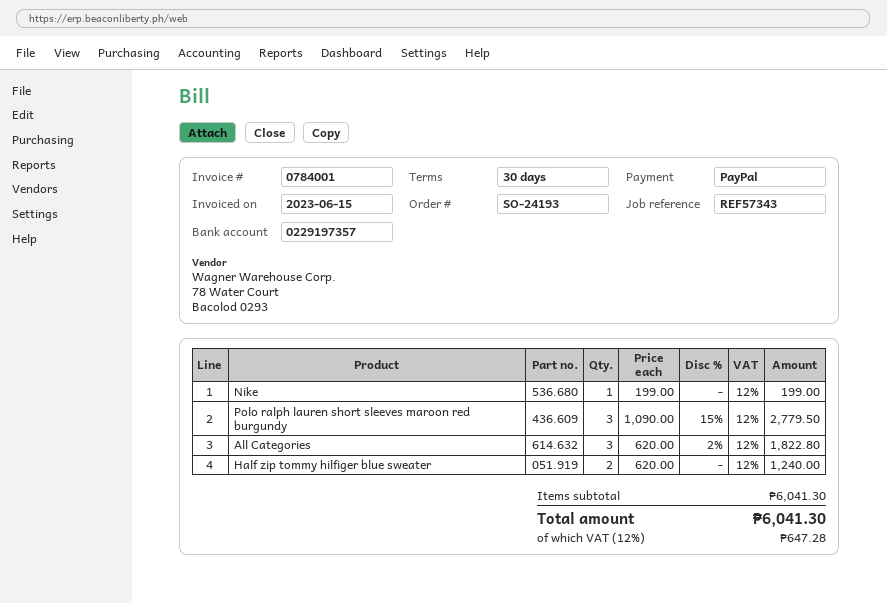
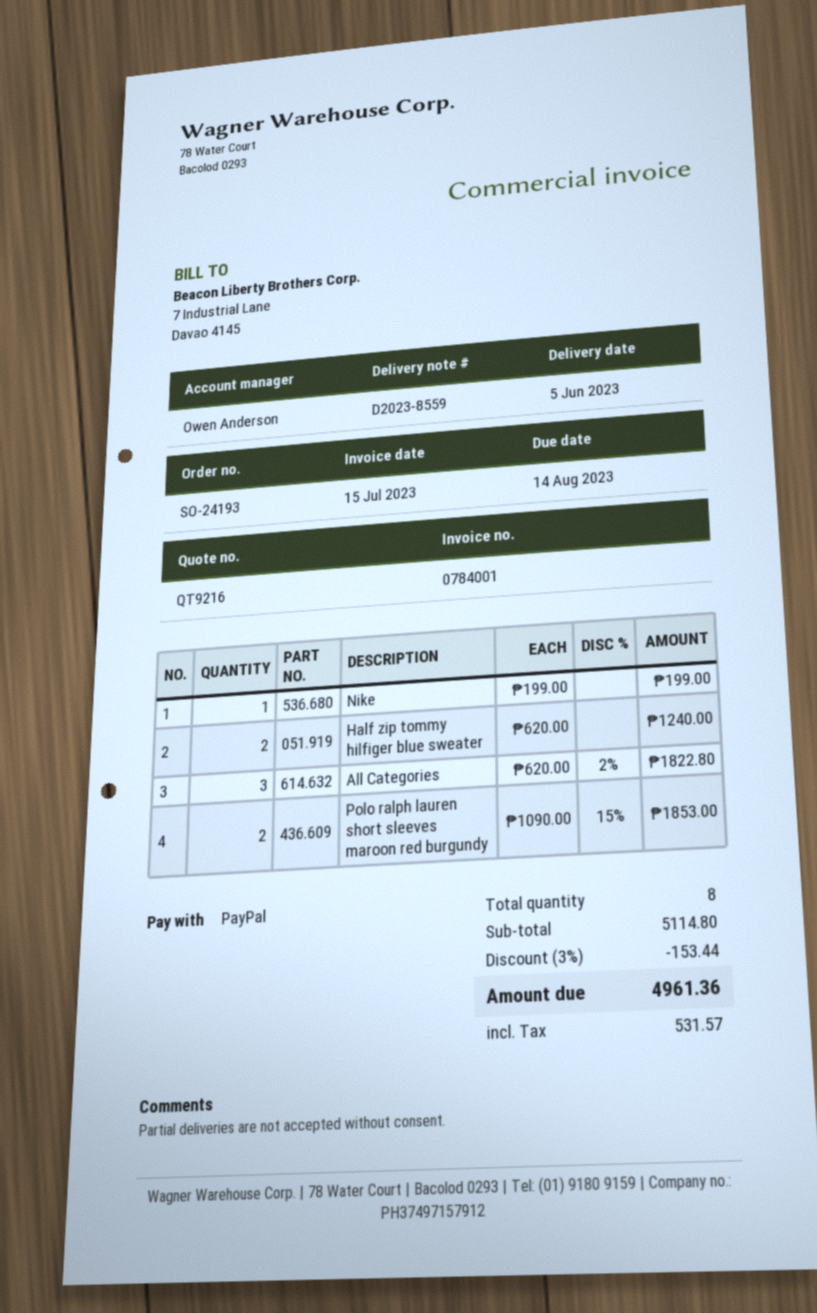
invoice date: 2023-06-15 -> 2023-07-15
Polo ralph lauren short sleeves maroon red burgundy: 3 x 1090.00 - 15% = 2779.50 -> 2 x 1090.00 - 15% = 1853.00
subtotal: 6041.30 -> 5114.80
discount: none -> 3% = 153.44
tax: 647.28 -> 531.57
total: 6041.30 -> 4961.36

